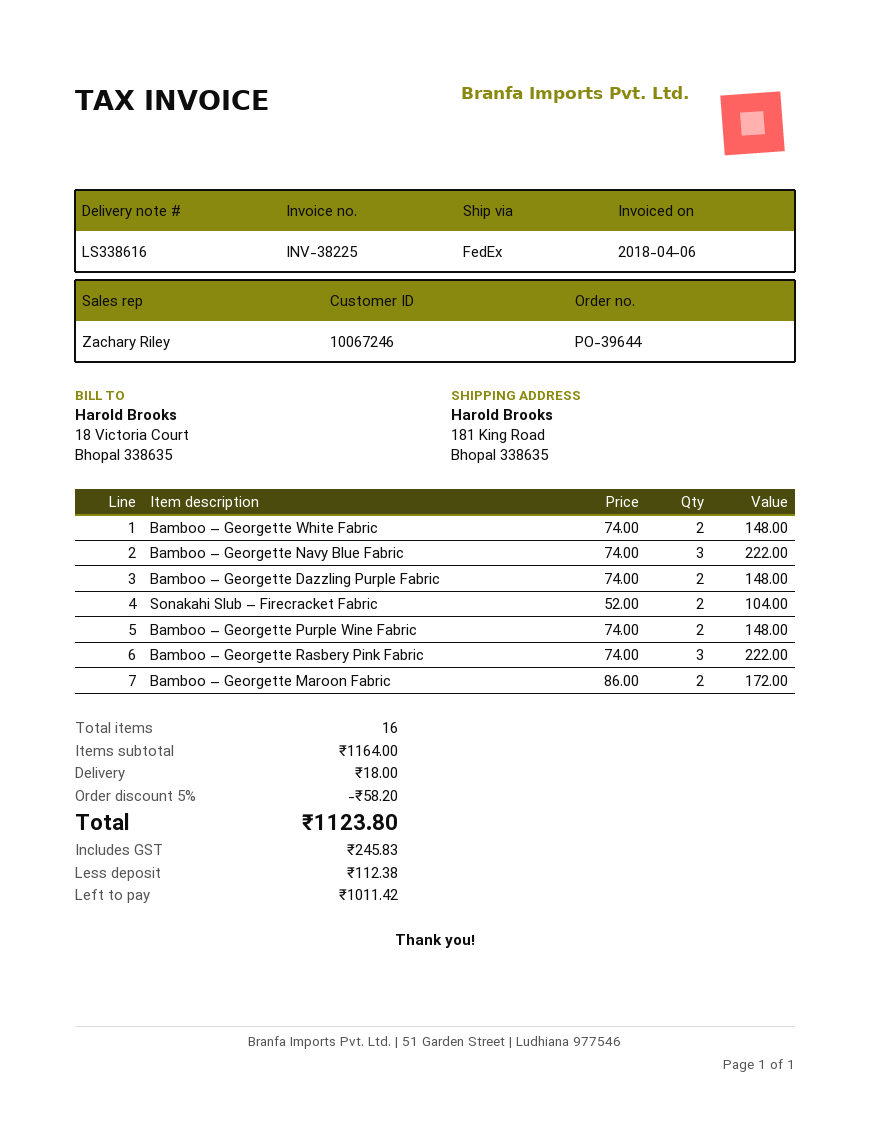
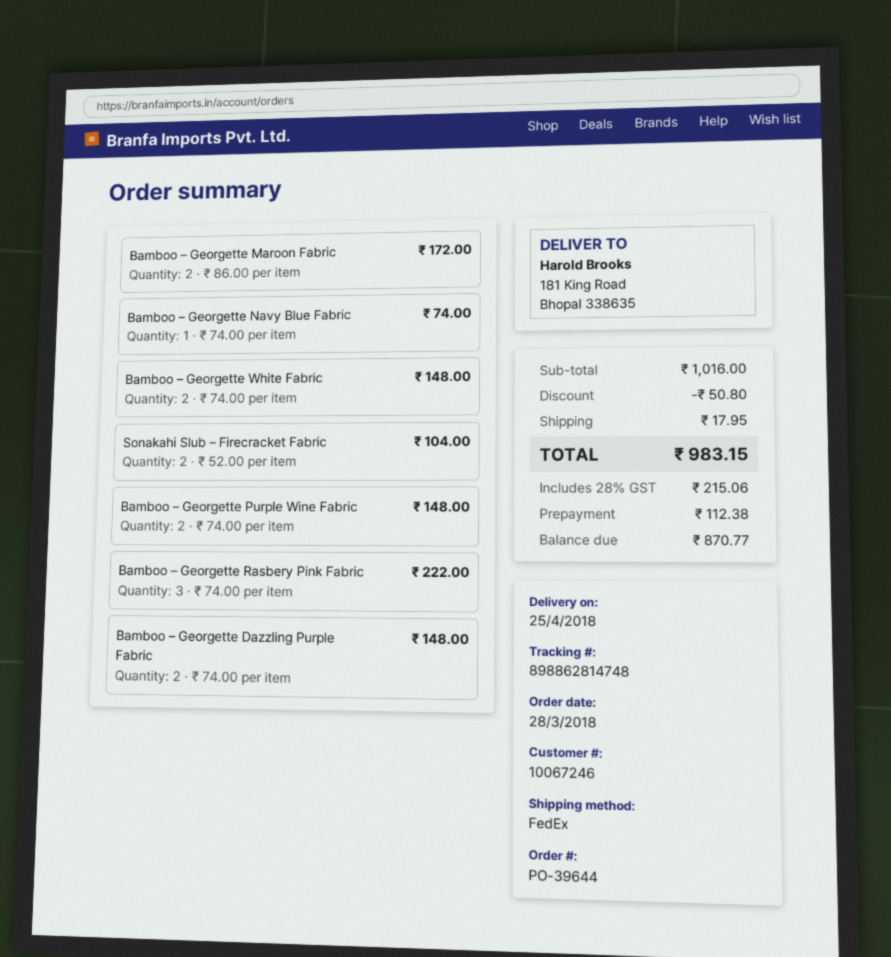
Bamboo – Georgette Navy Blue Fabric: 3 x 74.00 = 222.00 -> 1 x 74.00 = 74.00
subtotal: 1164.00 -> 1016.00
discount: 58.20 -> 50.80
shipping: 18.00 -> 17.95
tax: 245.83 -> 215.06
total: 1123.80 -> 983.15
balance: 1011.42 -> 870.77

